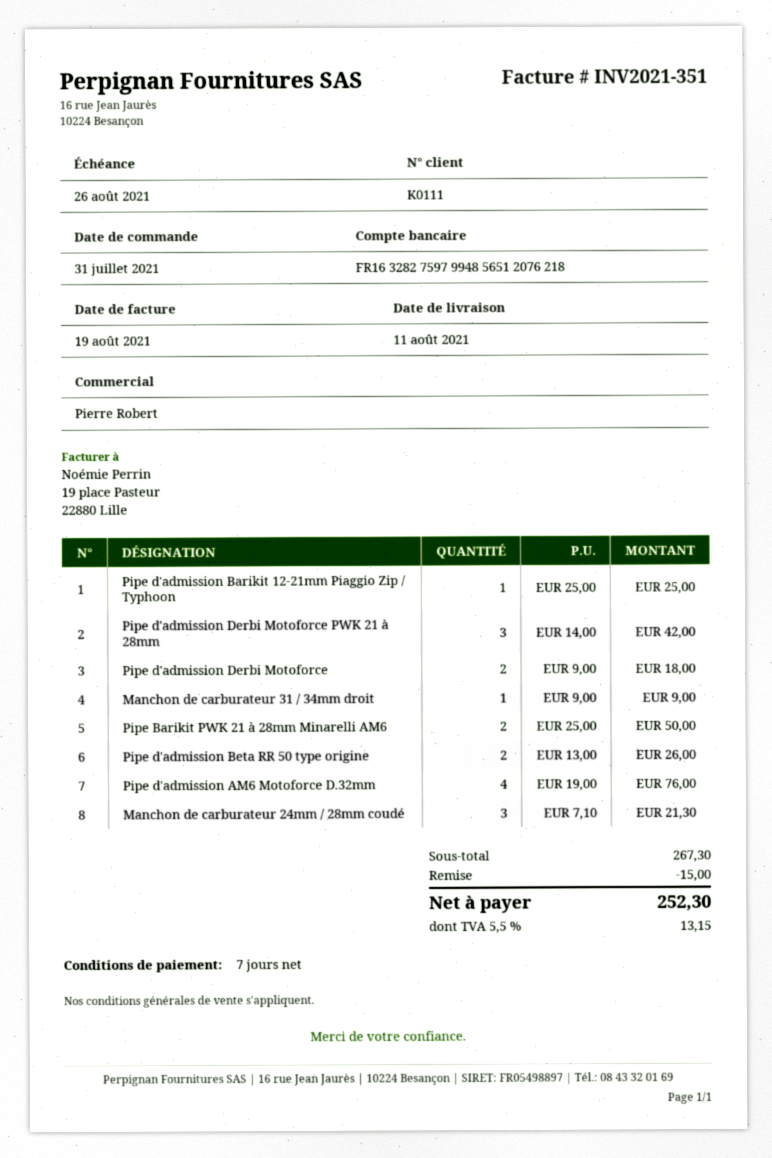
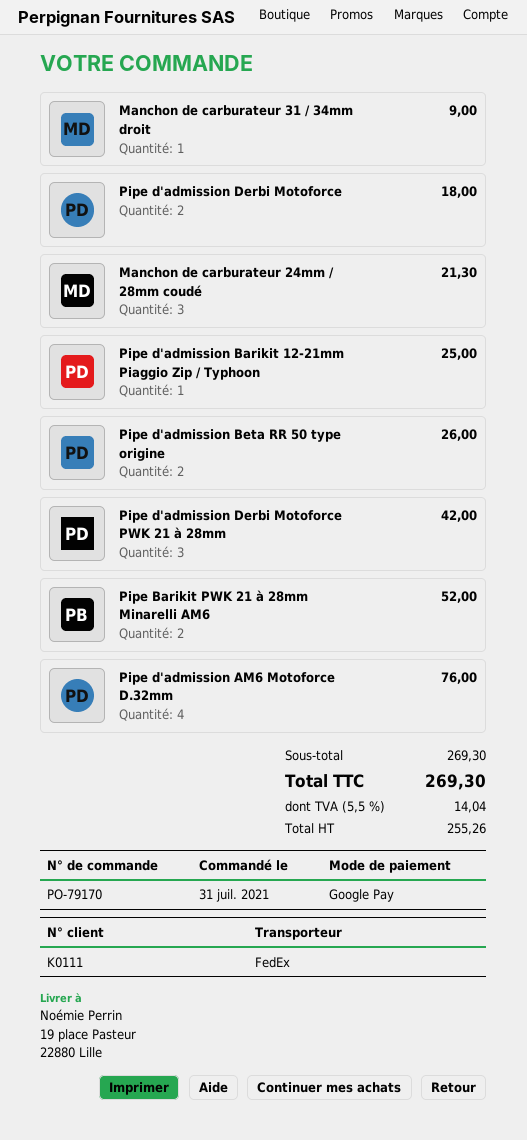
Pipe Barikit PWK 21 à 28mm Minarelli AM6: 2 for 50.00 -> 2 for 52.00
subtotal: 267.30 -> 269.30
discount: 15.00 -> none
tax: 5.5% = 13.15 -> 5.5% = 14.04
total: 252.30 -> 269.30

